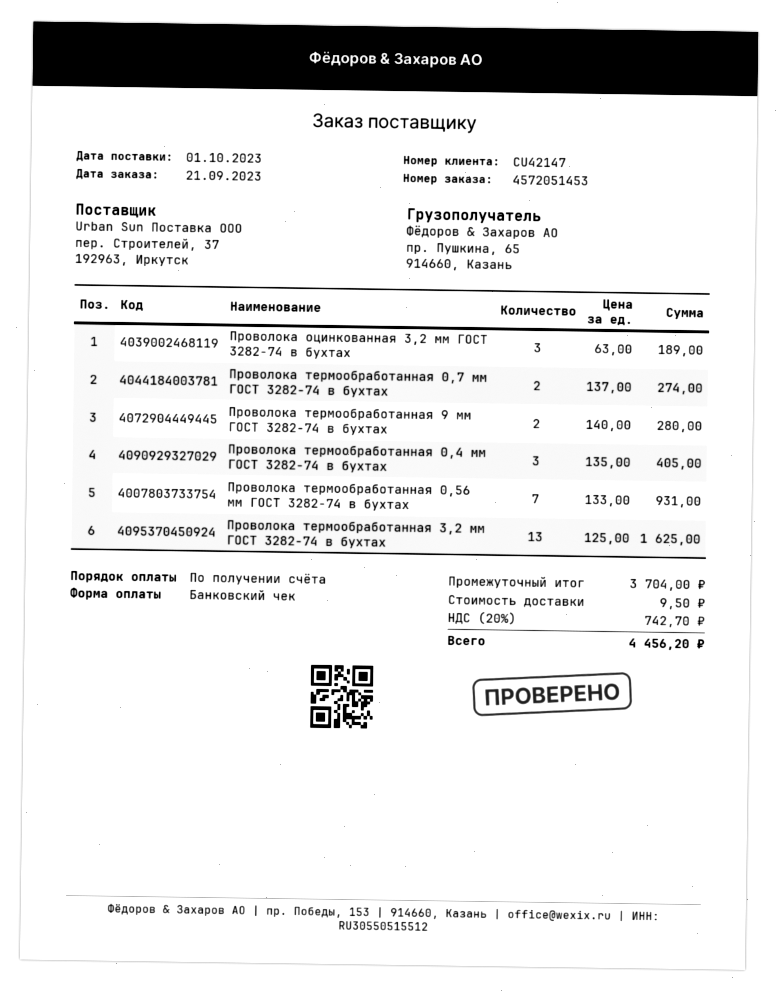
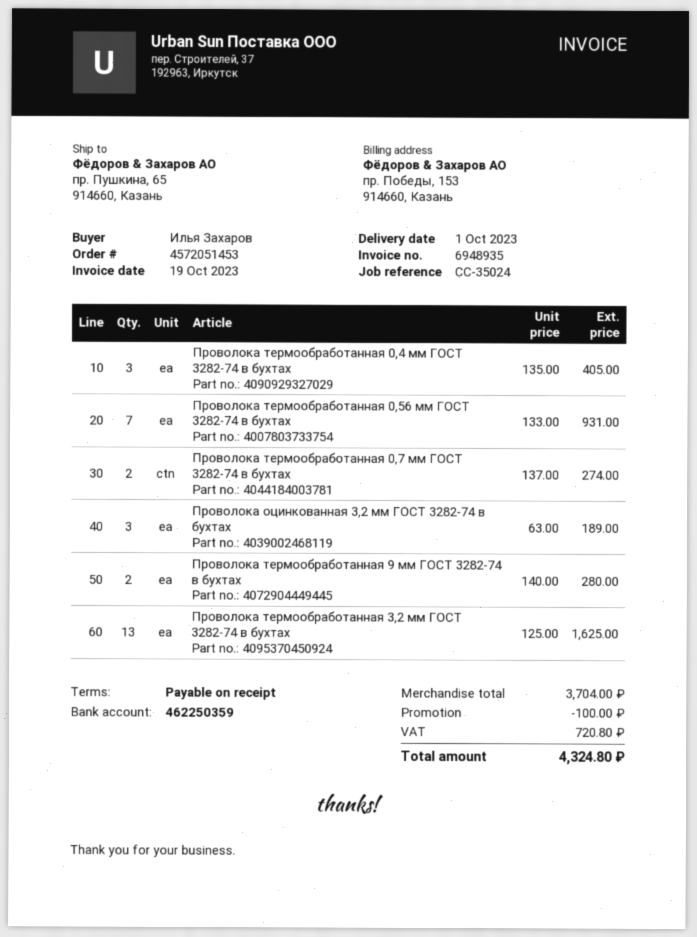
discount: none -> 100.00
shipping: 9.50 -> none
tax: 742.70 -> 720.80
total: 4456.20 -> 4324.80

